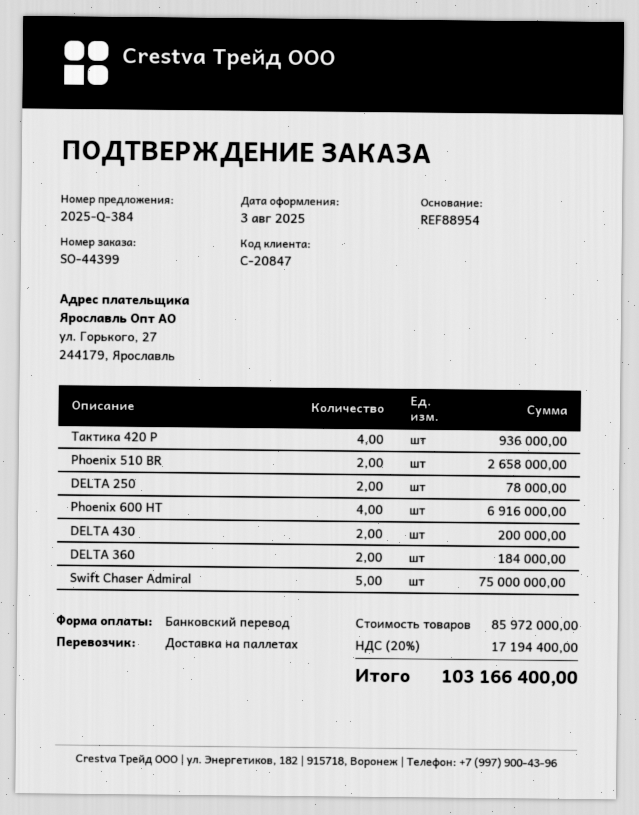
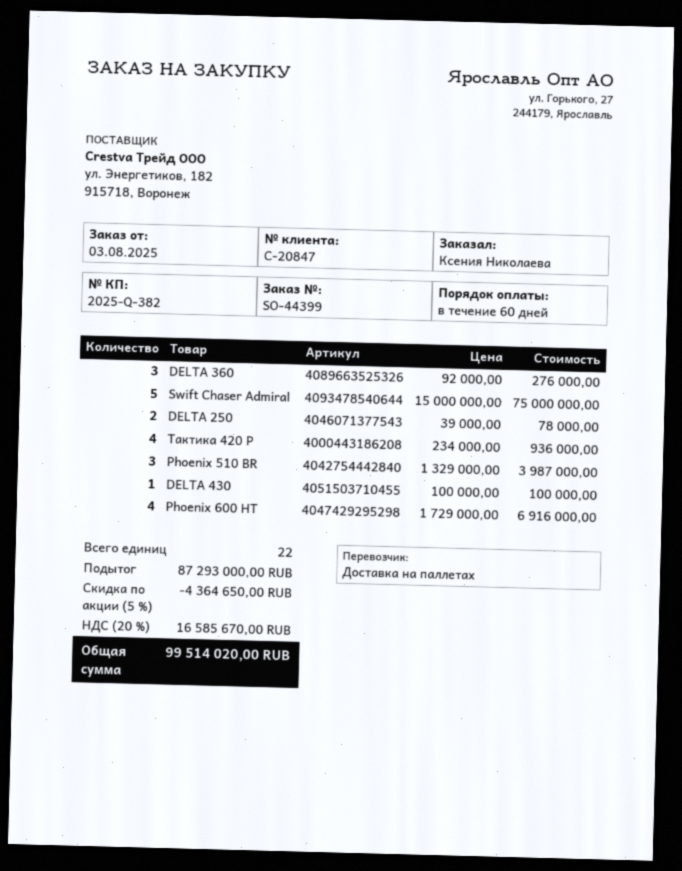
quote number: 2025-Q-384 -> 2025-Q-382
Phoenix 510 BR: 2 for 2658000.00 -> 3 for 3987000.00
DELTA 430: 2 for 200000.00 -> 1 for 100000.00
DELTA 360: 2 for 184000.00 -> 3 for 276000.00
subtotal: 85972000.00 -> 87293000.00
discount: none -> 5% = 4364650.00
tax: 20% = 17194400.00 -> 20% = 16585670.00
total: 103166400.00 -> 99514020.00

